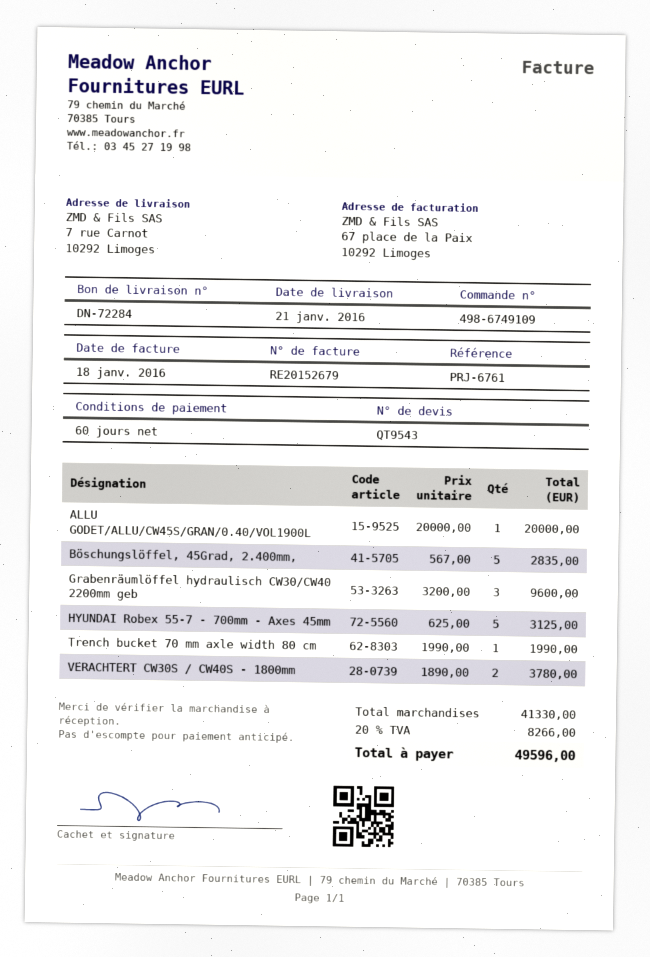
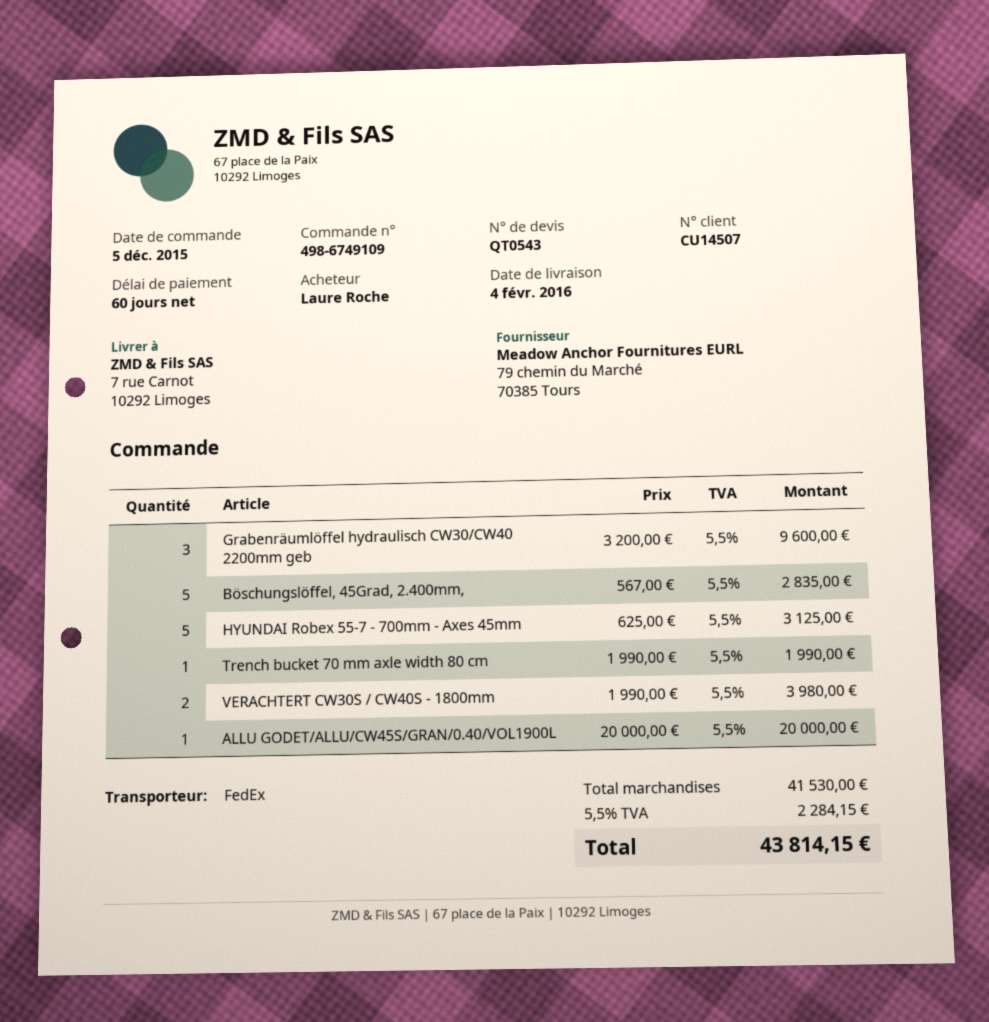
quote number: QT9543 -> QT0543
delivery date: 2016-01-21 -> 2016-02-04
VERACHTERT CW30S / CW40S - 1800mm: 2 x 1890.00 = 3780.00 -> 2 x 1990.00 = 3980.00
subtotal: 41330.00 -> 41530.00
tax: 20% = 8266.00 -> 5.5% = 2284.15
total: 49596.00 -> 43814.15

